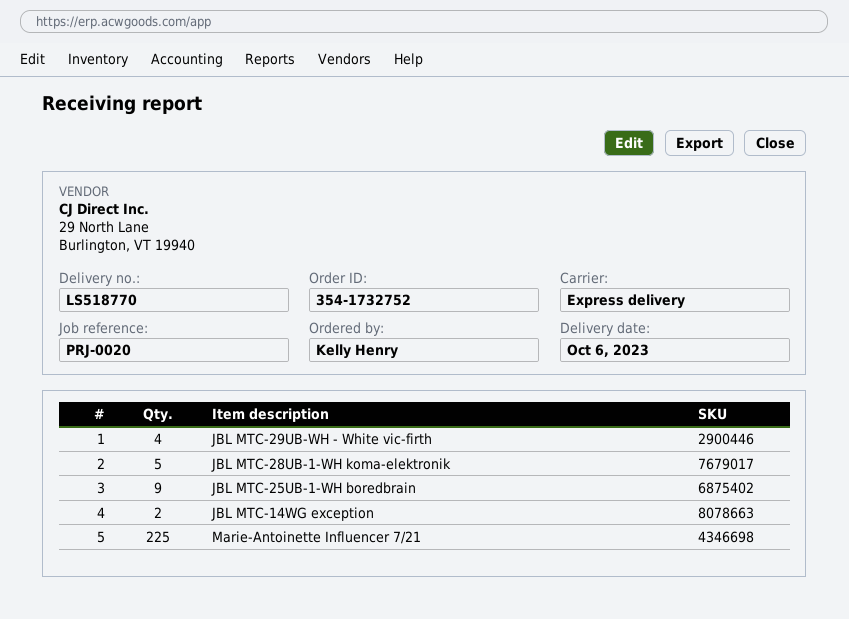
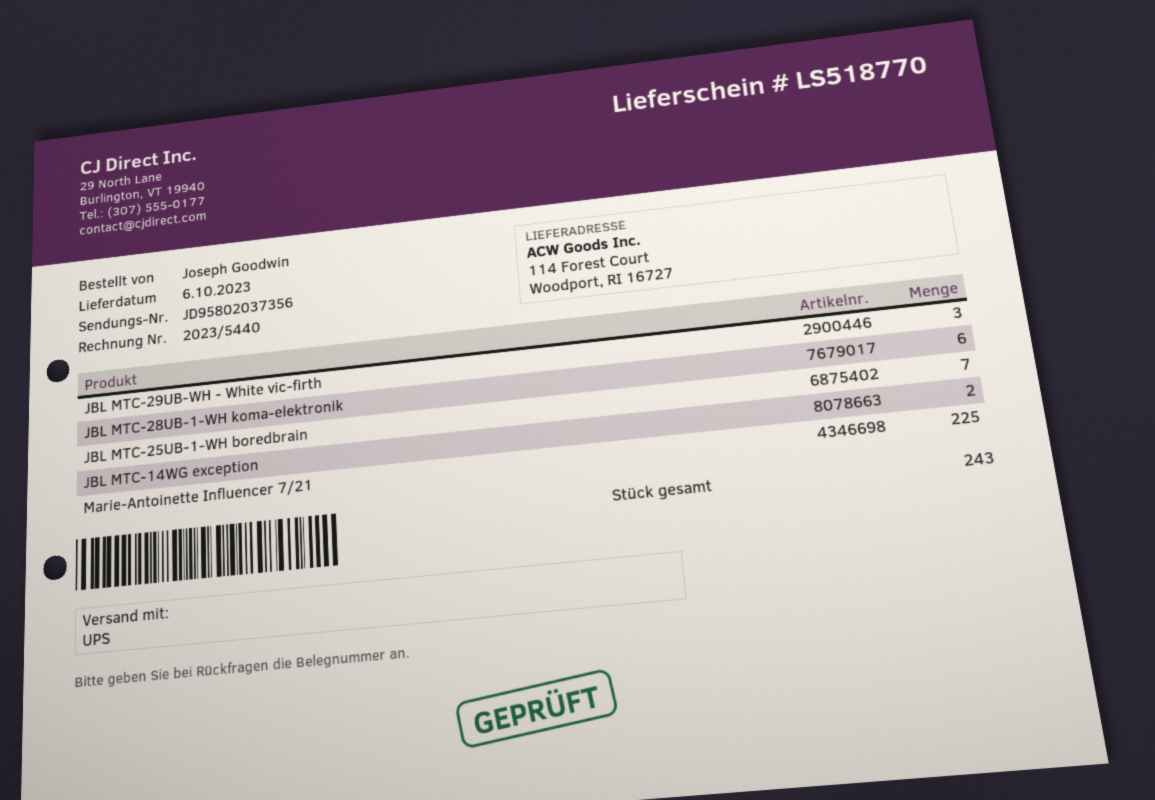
ordered by: Kelly Henry -> Joseph Goodwin
shipping method: express -> UPS
JBL MTC-29UB-WH - White vic-firth: 4 -> 3
JBL MTC-28UB-1-WH koma-elektronik: 5 -> 6
JBL MTC-25UB-1-WH boredbrain: 9 -> 7

